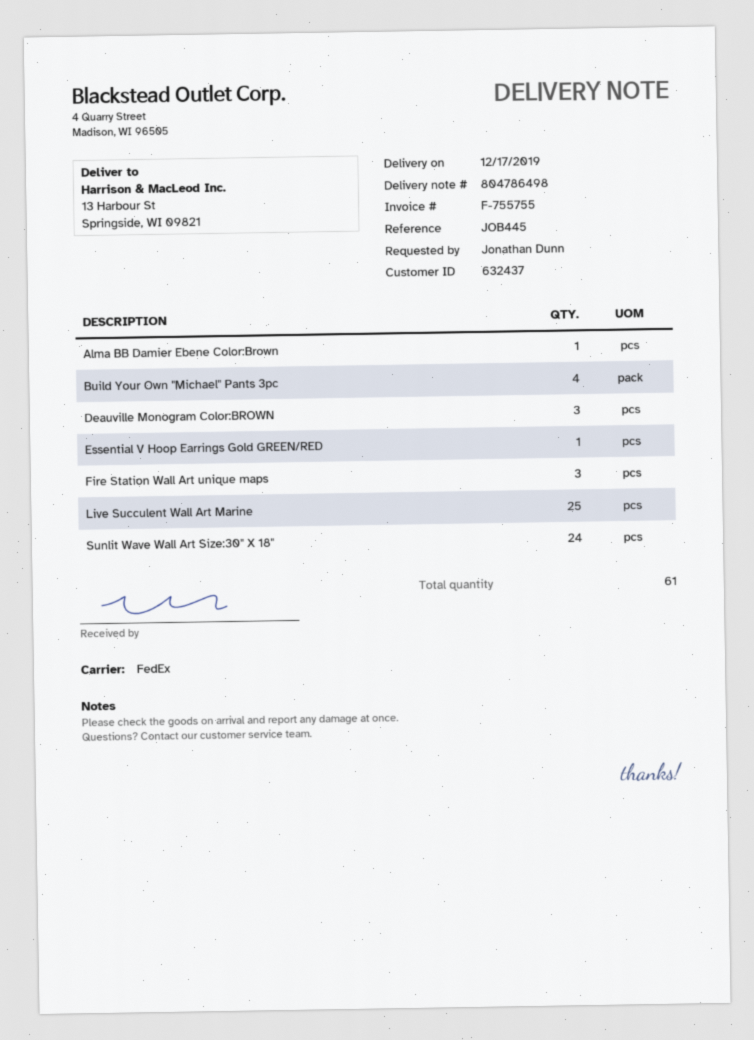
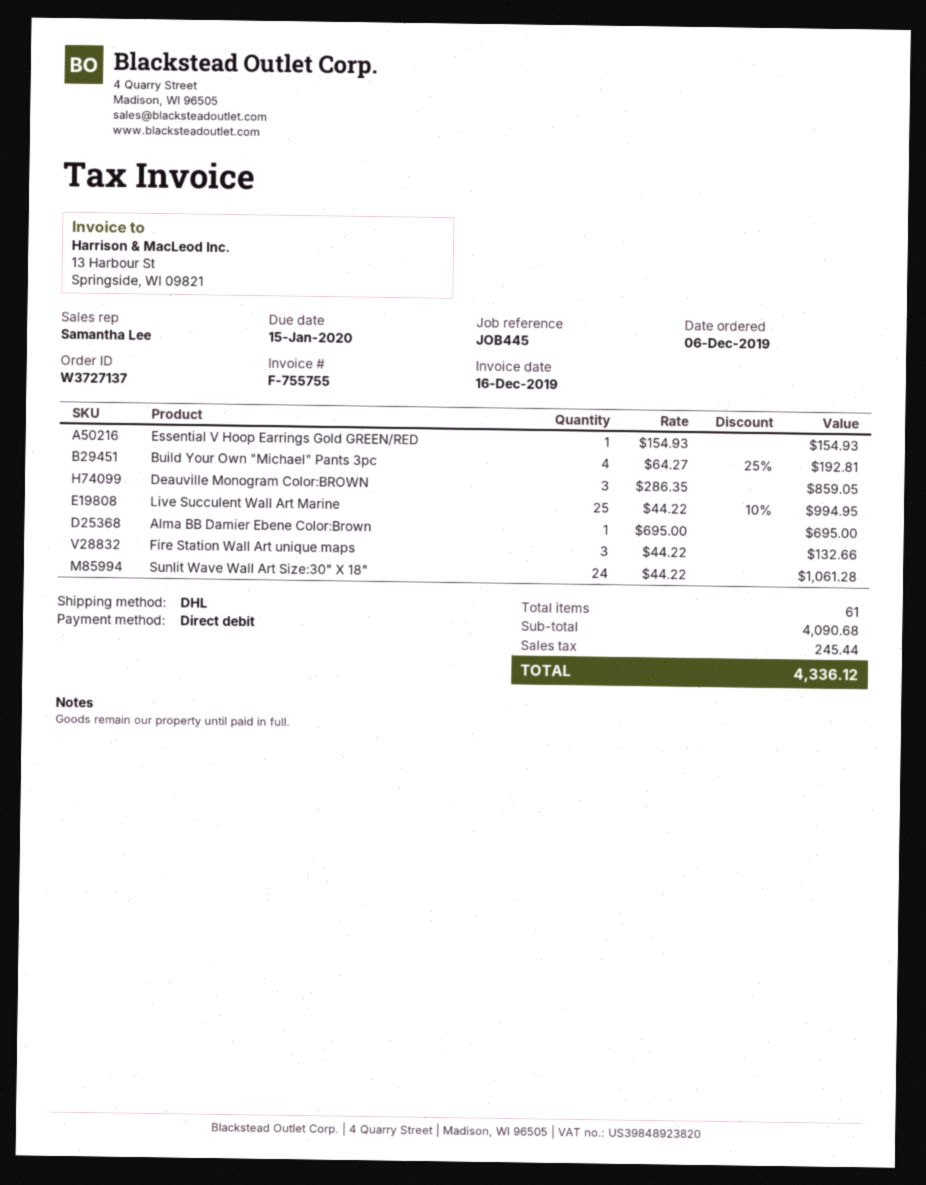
shipping method: FedEx -> DHL

